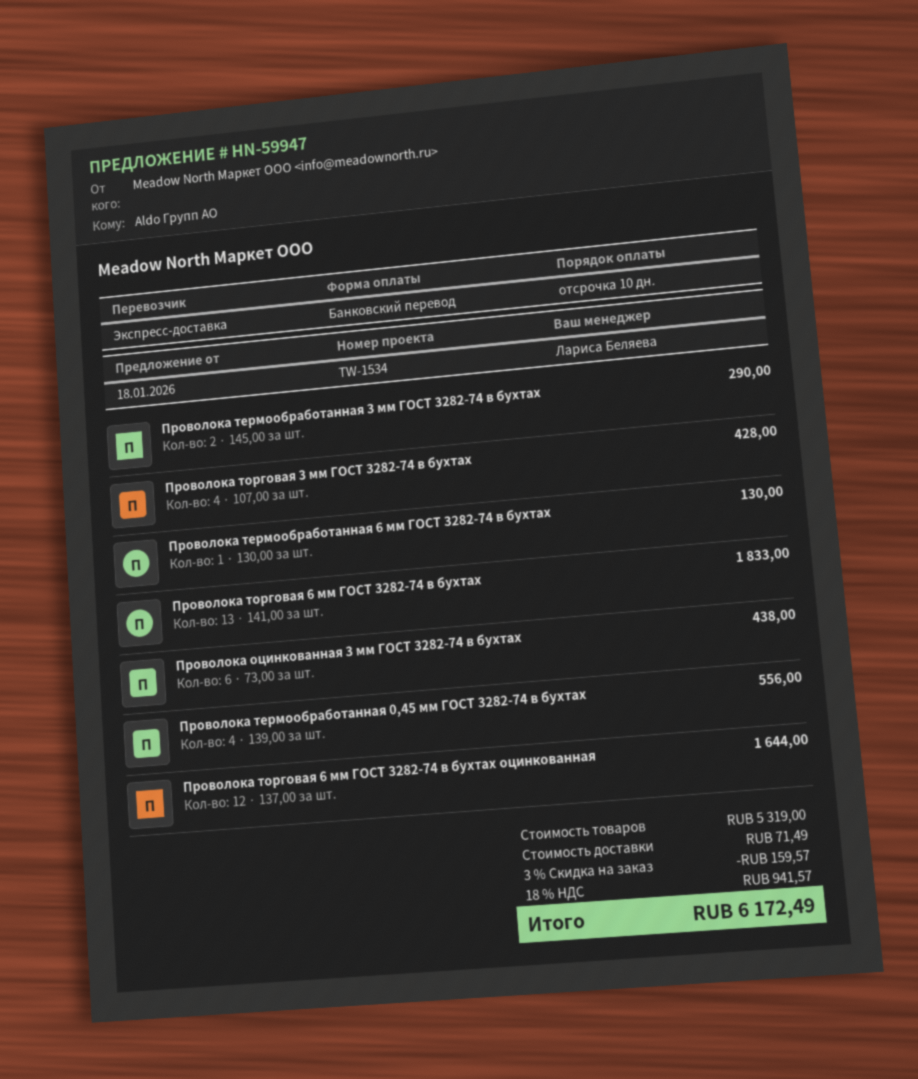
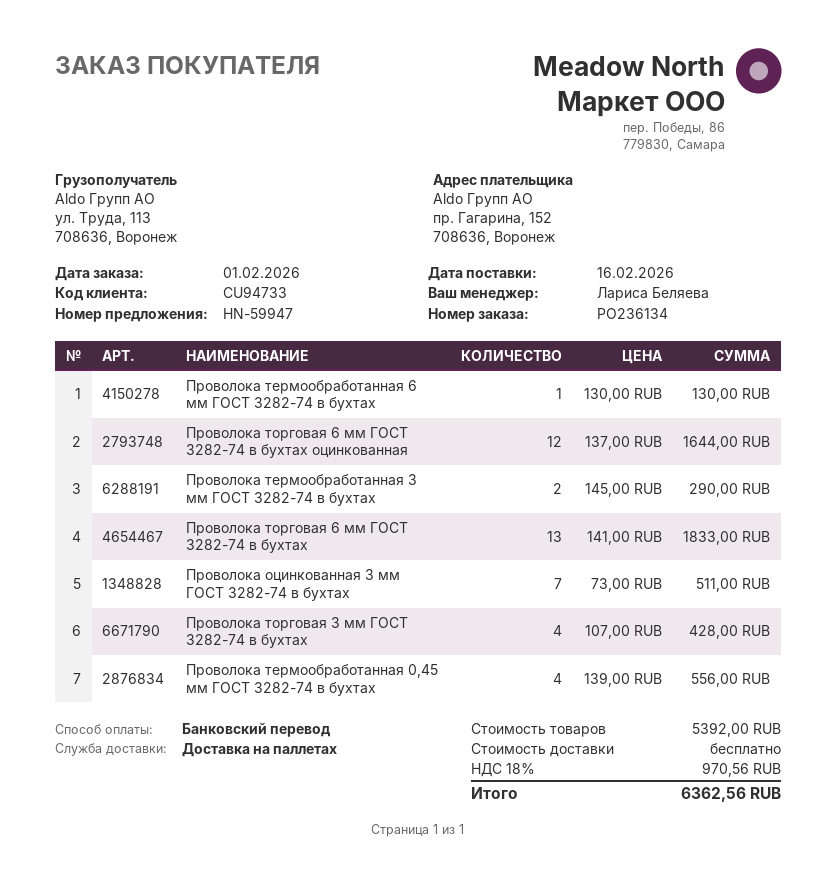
shipping method: express -> pallet freight
Проволока оцинкованная 3 мм ГОСТ 3282-74 в бухтах: 6 x 73.00 = 438.00 -> 7 x 73.00 = 511.00
subtotal: 5319.00 -> 5392.00
discount: 3% = 159.57 -> none
shipping: 71.49 -> 0.00
tax: 18% = 941.57 -> 18% = 970.56
total: 6172.49 -> 6362.56

